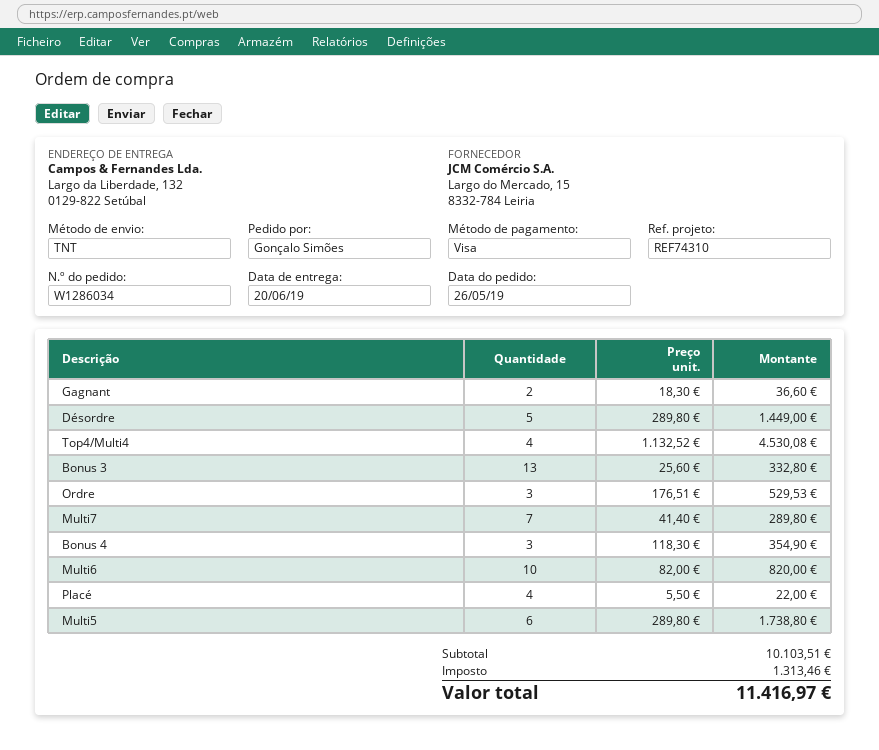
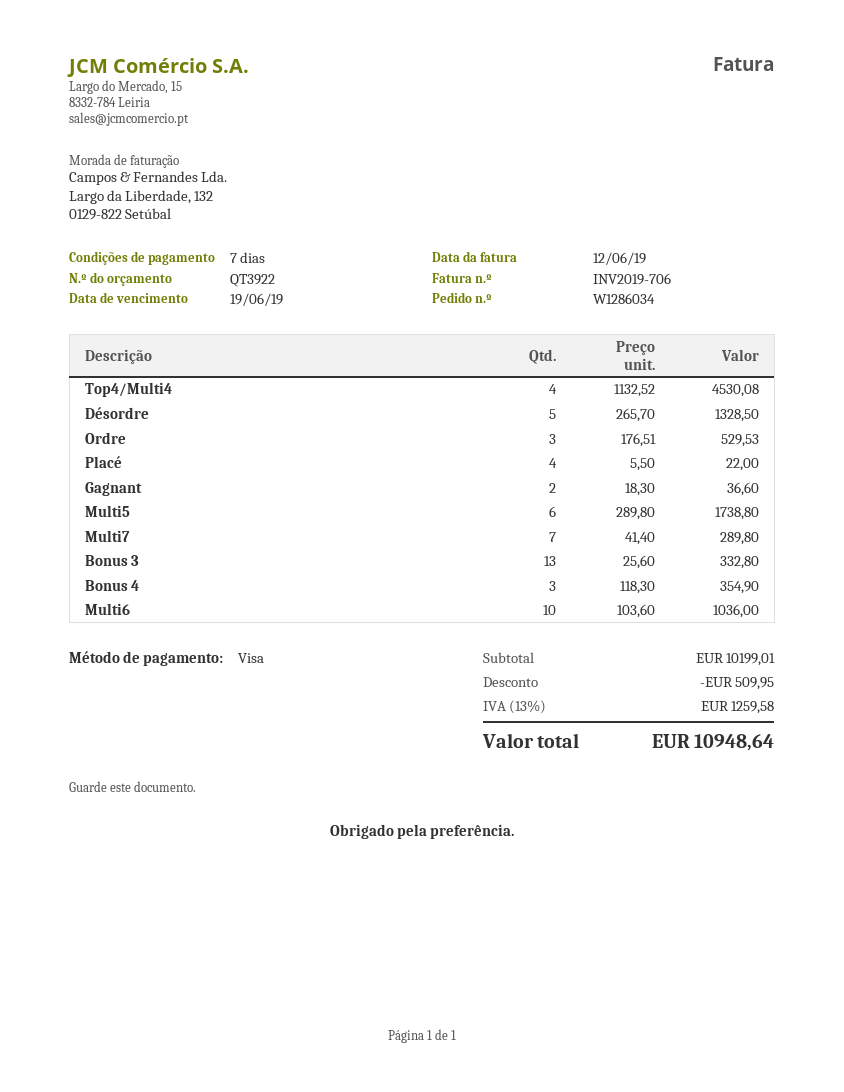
Désordre: 5 x 289.80 = 1449.00 -> 5 x 265.70 = 1328.50
Multi6: 10 x 82.00 = 820.00 -> 10 x 103.60 = 1036.00
subtotal: 10103.51 -> 10199.01
discount: none -> 509.95
tax: 1313.46 -> 1259.58
total: 11416.97 -> 10948.64

